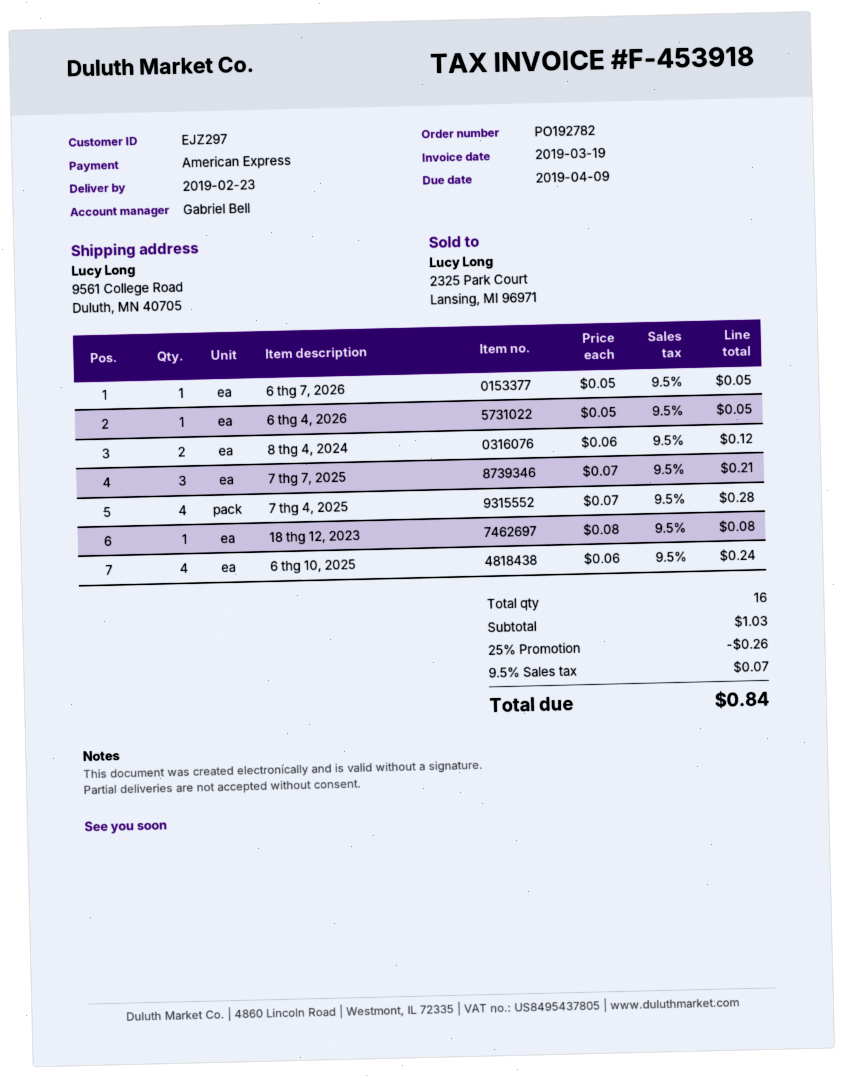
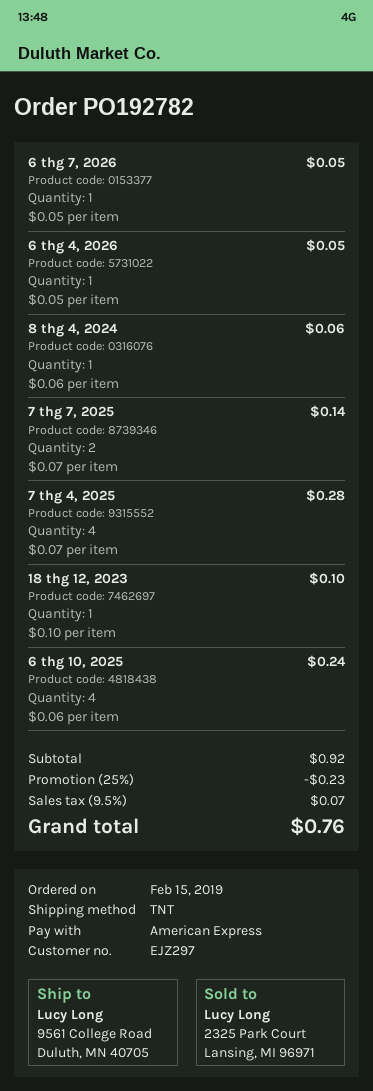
8 thg 4, 2024: 2 x 0.06 = 0.12 -> 1 x 0.06 = 0.06
7 thg 7, 2025: 3 x 0.07 = 0.21 -> 2 x 0.07 = 0.14
18 thg 12, 2023: 1 x 0.08 = 0.08 -> 1 x 0.10 = 0.10
subtotal: 1.03 -> 0.92
discount: 25% = 0.26 -> 25% = 0.23
total: 0.84 -> 0.76

